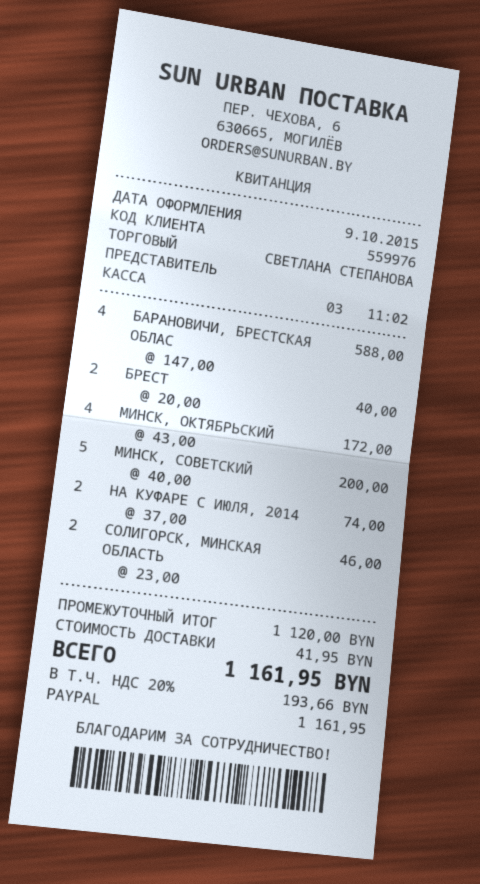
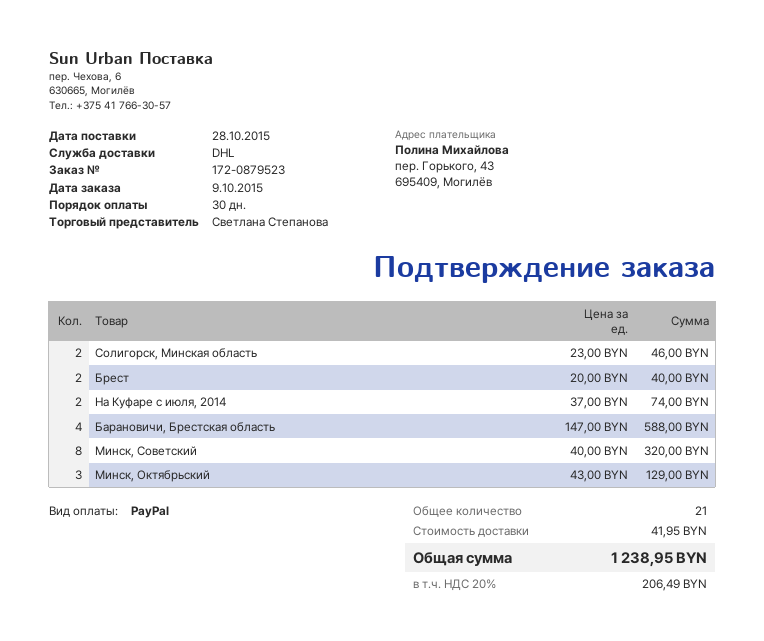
МИНСК, ОКТЯБРЬСКИЙ: 4 x 43.00 = 172.00 -> 3 x 43.00 = 129.00
МИНСК, СОВЕТСКИЙ: 5 x 40.00 = 200.00 -> 8 x 40.00 = 320.00
tax: 20% = 193.66 -> 20% = 206.49
total: 1161.95 -> 1238.95

